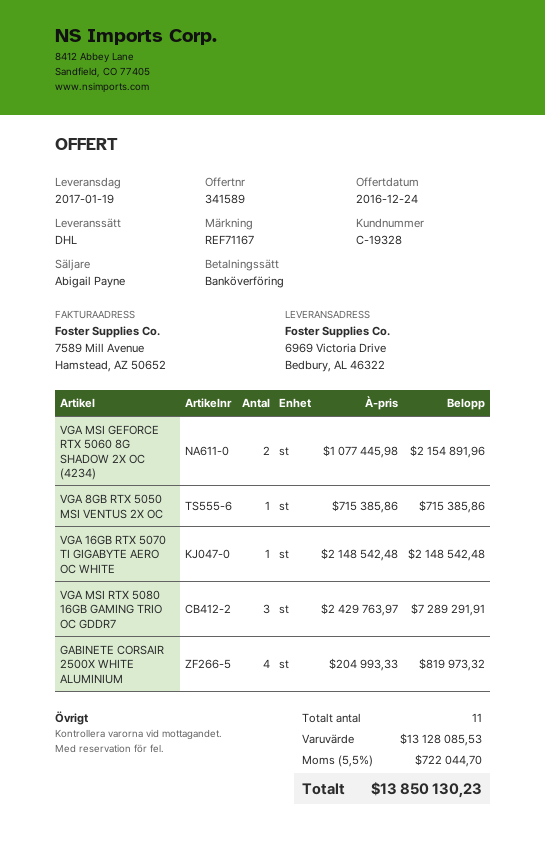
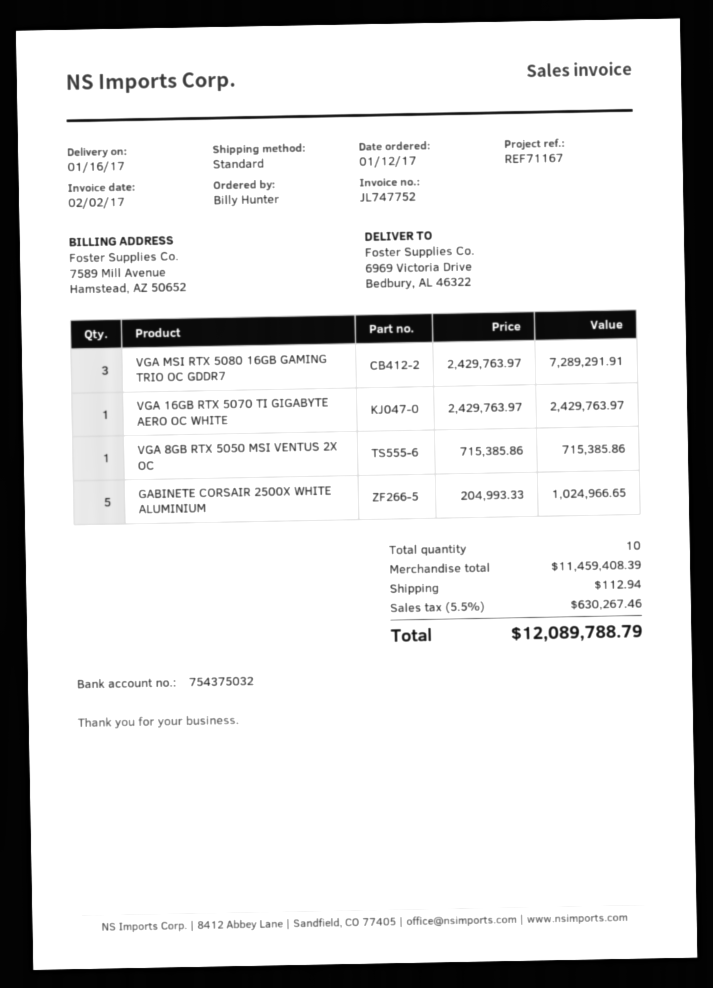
delivery date: 2017-01-19 -> 2017-01-16
shipping method: DHL -> standard
VGA MSI GEFORCE RTX 5060 8G SHADOW 2X OC (4234): 2 x 1077445.98 = 2154891.96 -> none
VGA 16GB RTX 5070 TI GIGABYTE AERO OC WHITE: 1 x 2148542.48 = 2148542.48 -> 1 x 2429763.97 = 2429763.97
GABINETE CORSAIR 2500X WHITE ALUMINIUM: 4 x 204993.33 = 819973.32 -> 5 x 204993.33 = 1024966.65
total quantity: 11 -> 10
subtotal: 13128085.53 -> 11459408.39
shipping: none -> 112.94
tax: 5.5% = 722044.70 -> 5.5% = 630267.46
total: 13850130.23 -> 12089788.79

